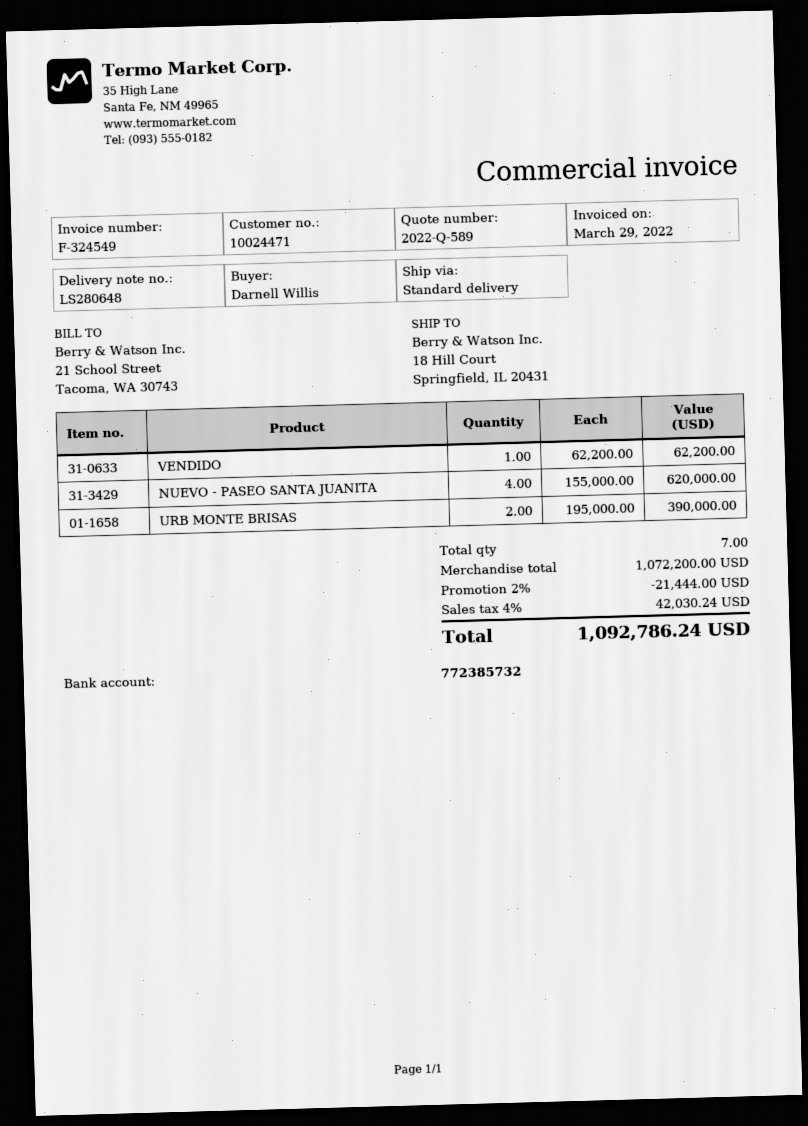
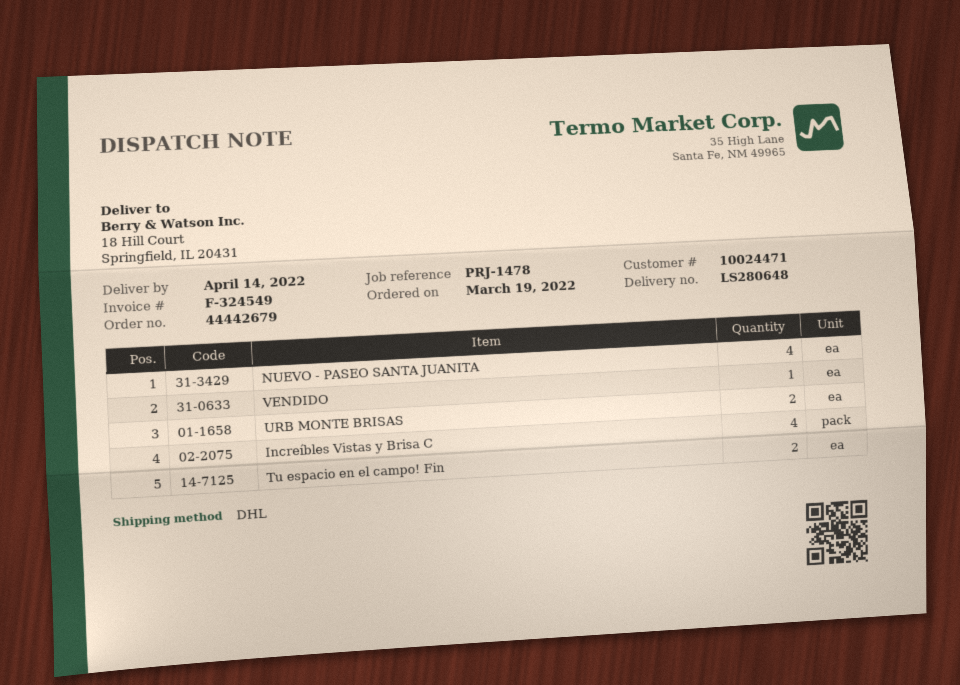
shipping method: standard -> DHL
Increíbles Vistas y Brisa C: none -> 4
Tu espacio en el campo! Fin: none -> 2

